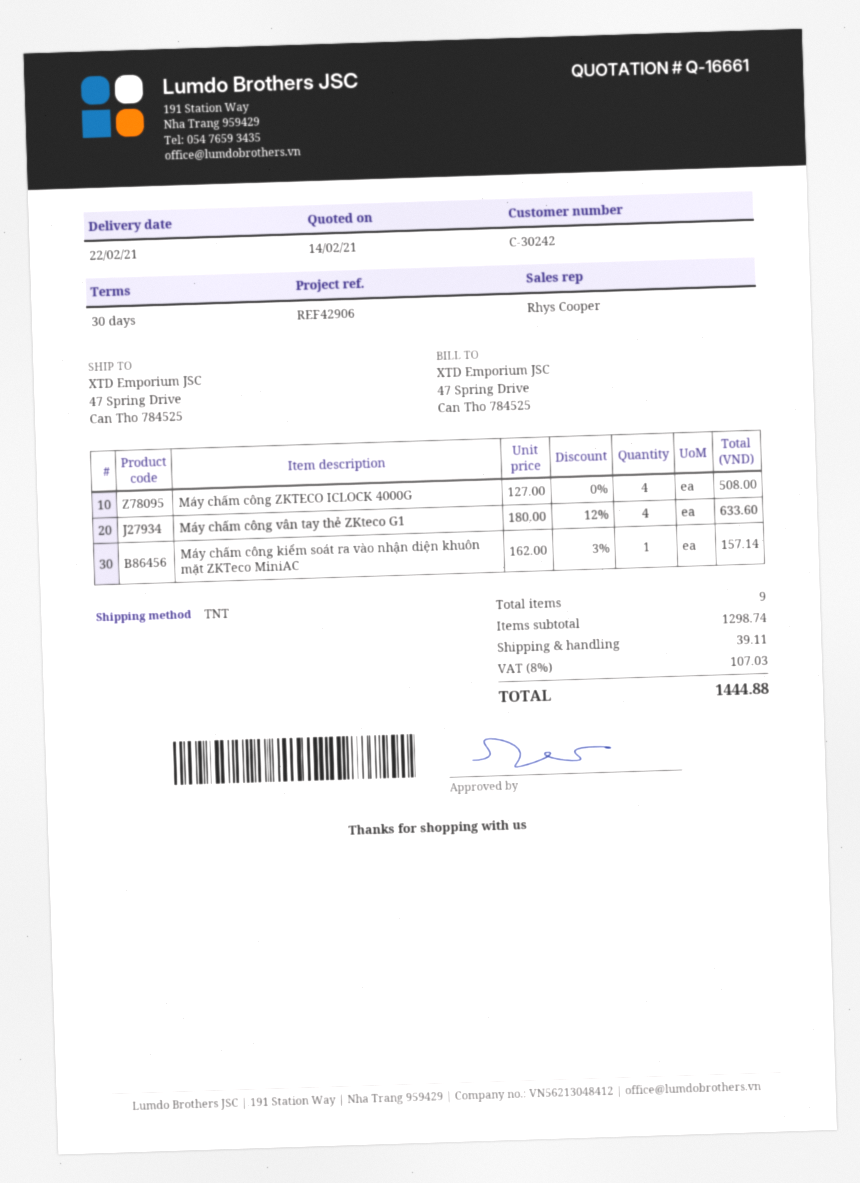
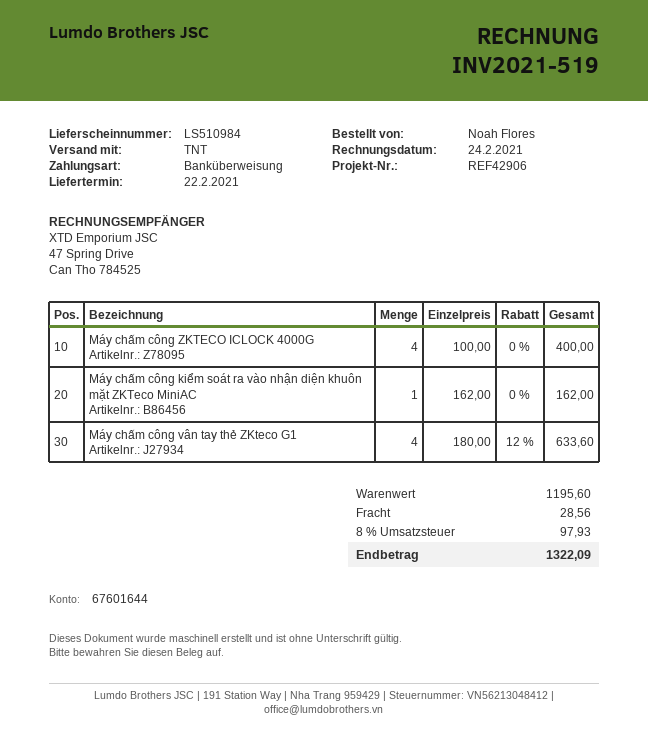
Máy chấm công ZKTECO ICLOCK 4000G: 4 x 127.00 = 508.00 -> 4 x 100.00 = 400.00
Máy chấm công kiểm soát ra vào nhận diện khuôn mặt ZKTeco MiniAC: 1 x 162.00 - 3% = 157.14 -> 1 x 162.00 = 162.00
subtotal: 1298.74 -> 1195.60
shipping: 39.11 -> 28.56
tax: 8% = 107.03 -> 8% = 97.93
total: 1444.88 -> 1322.09

